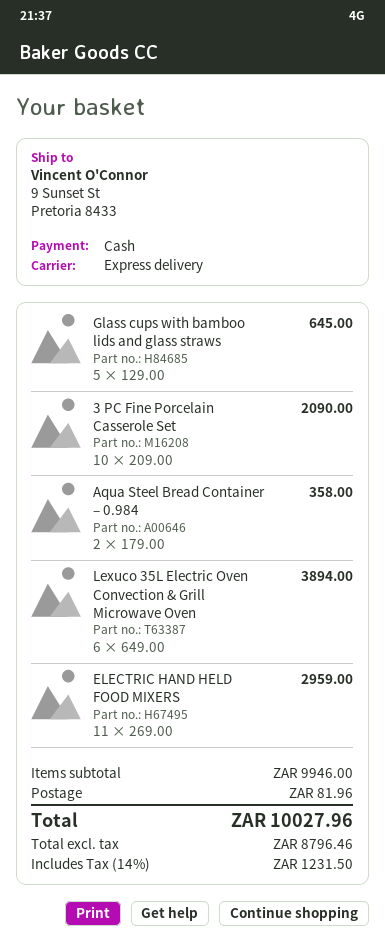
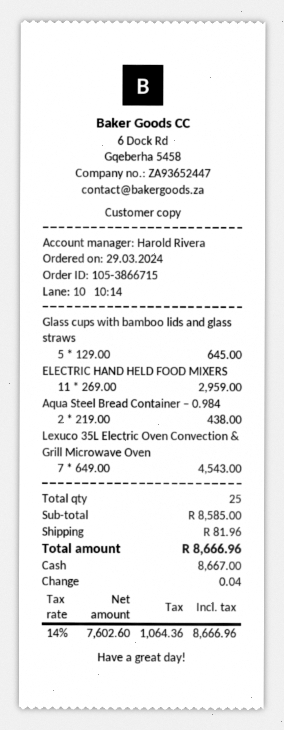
3 PC Fine Porcelain Casserole Set: 10 x 209.00 = 2090.00 -> none
Aqua Steel Bread Container – 0.984: 2 x 179.00 = 358.00 -> 2 x 219.00 = 438.00
Lexuco 35L Electric Oven Convection & Grill Microwave Oven: 6 x 649.00 = 3894.00 -> 7 x 649.00 = 4543.00
subtotal: 9946.00 -> 8585.00
net: 8796.46 -> 7602.60
tax: 14% = 1231.50 -> 14% = 1064.36
total: 10027.96 -> 8666.96

